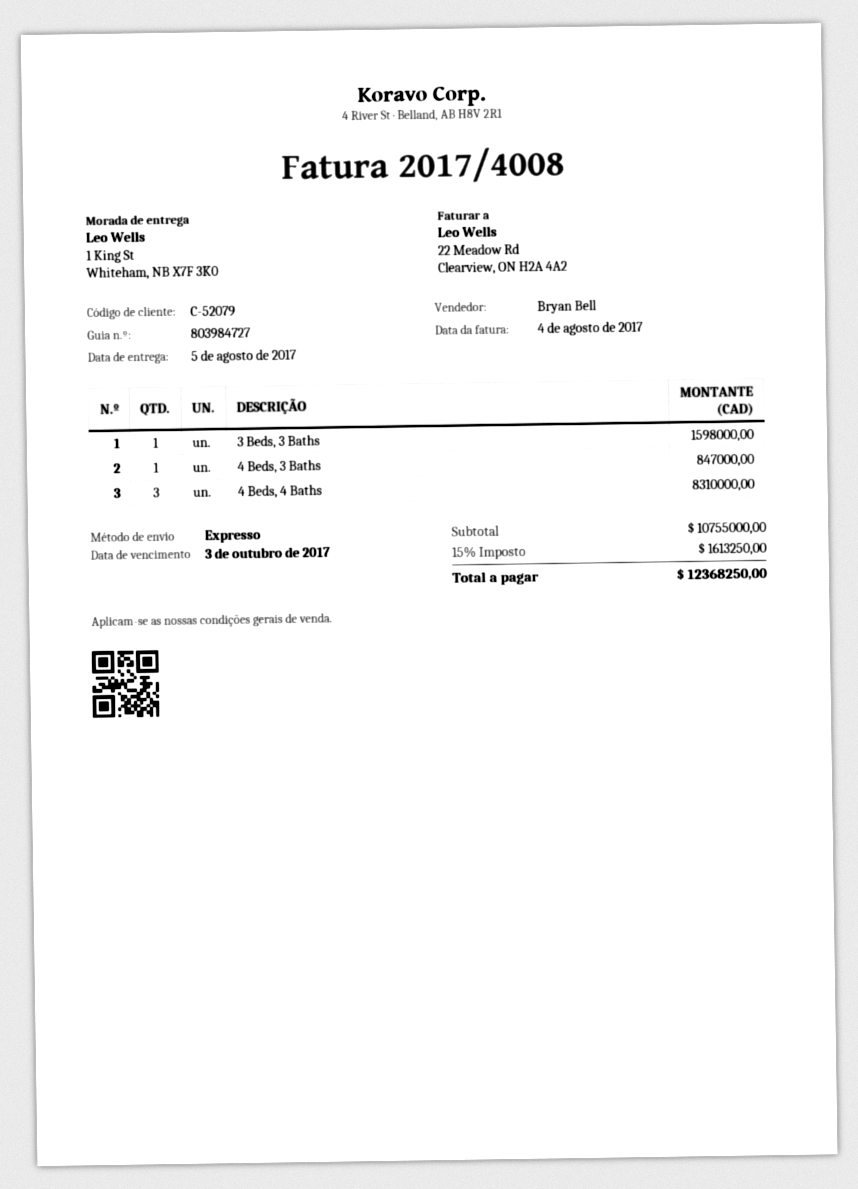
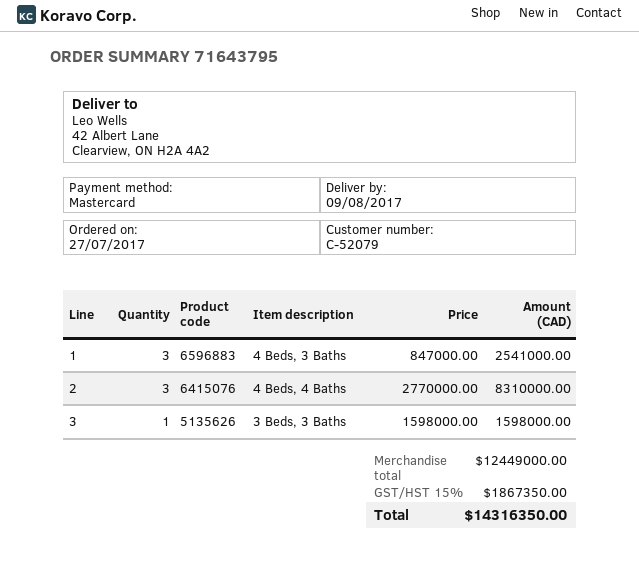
delivery date: 2017-08-05 -> 2017-08-09
ship to: 1 King St, Whiteham, NB X7F 3K0 -> 42 Albert Lane, Clearview, ON H2A 4A2
4 Beds, 3 Baths: 1 for 847000.00 -> 3 for 2541000.00
subtotal: 10755000.00 -> 12449000.00
tax: 15% = 1613250.00 -> 15% = 1867350.00
total: 12368250.00 -> 14316350.00

